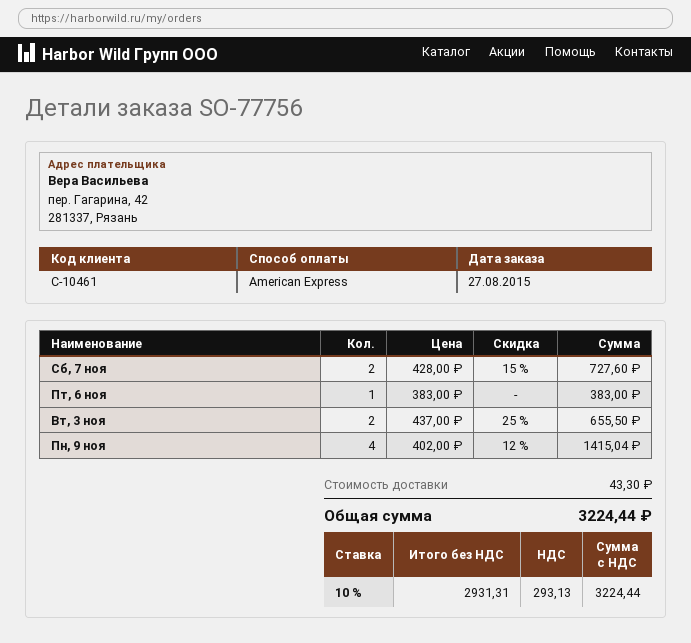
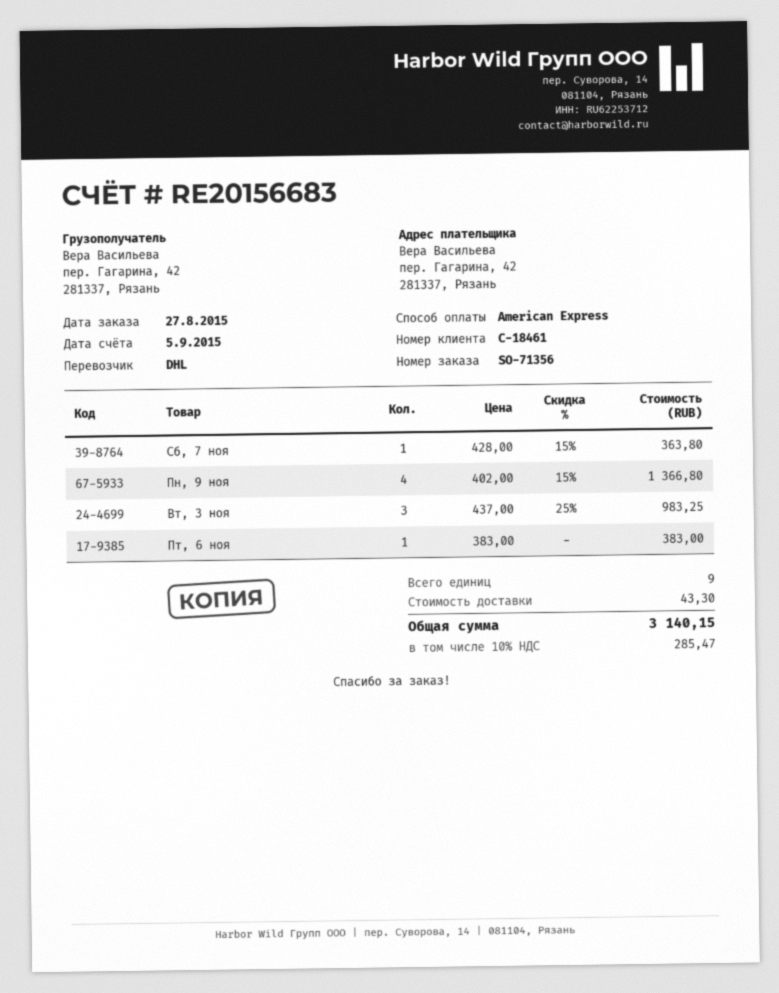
order number: SO-77756 -> SO-71356
customer number: C-10461 -> C-18461
Сб, 7 ноя: 2 x 428.00 - 15% = 727.60 -> 1 x 428.00 - 15% = 363.80
Вт, 3 ноя: 2 x 437.00 - 25% = 655.50 -> 3 x 437.00 - 25% = 983.25
Пн, 9 ноя: 4 x 402.00 - 12% = 1415.04 -> 4 x 402.00 - 15% = 1366.80
tax: 10% = 293.13 -> 10% = 285.47
total: 3224.44 -> 3140.15

